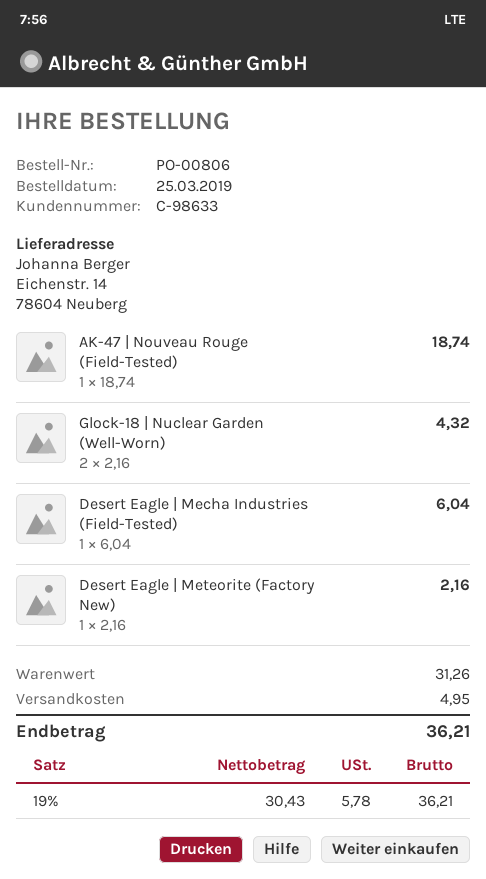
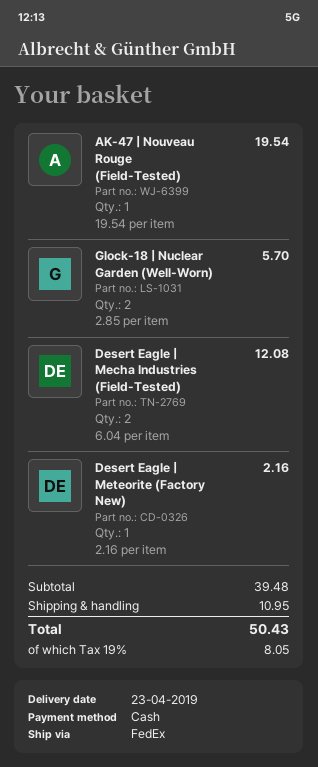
AK-47 | Nouveau Rouge (Field-Tested): 1 x 18.74 = 18.74 -> 1 x 19.54 = 19.54
Glock-18 | Nuclear Garden (Well-Worn): 2 x 2.16 = 4.32 -> 2 x 2.85 = 5.70
Desert Eagle | Mecha Industries (Field-Tested): 1 x 6.04 = 6.04 -> 2 x 6.04 = 12.08
subtotal: 31.26 -> 39.48
shipping: 4.95 -> 10.95
tax: 19% = 5.78 -> 19% = 8.05
total: 36.21 -> 50.43

